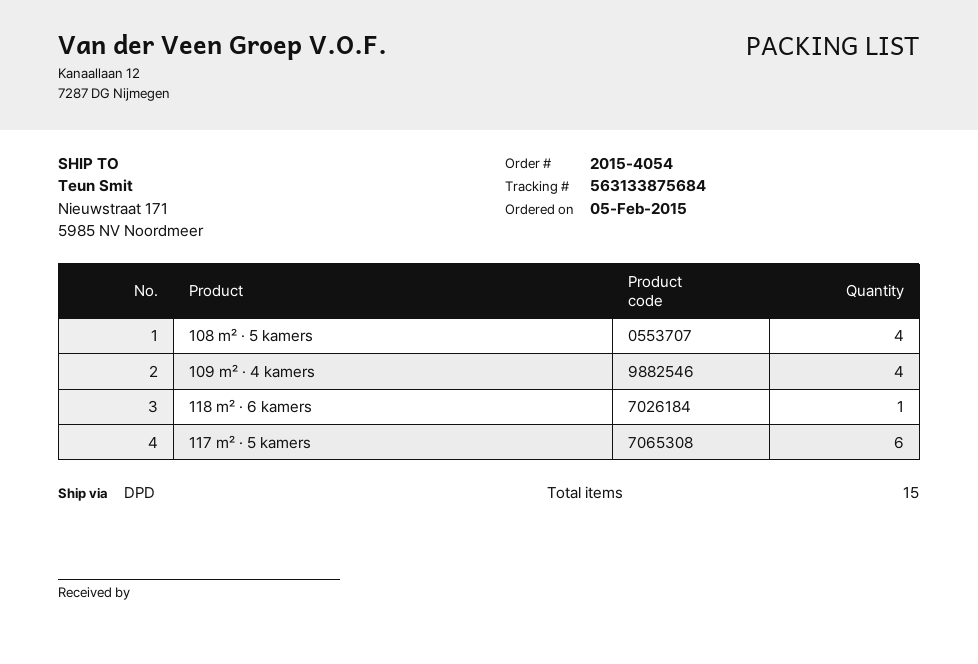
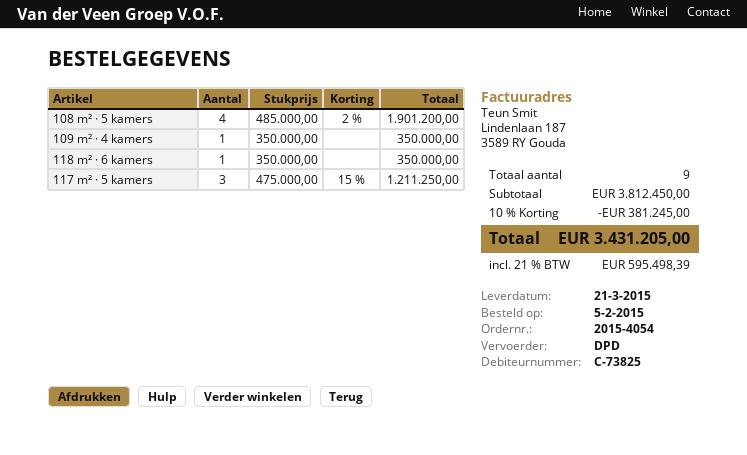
109 m² · 4 kamers: 4 -> 1
117 m² · 5 kamers: 6 -> 3
total quantity: 15 -> 9

